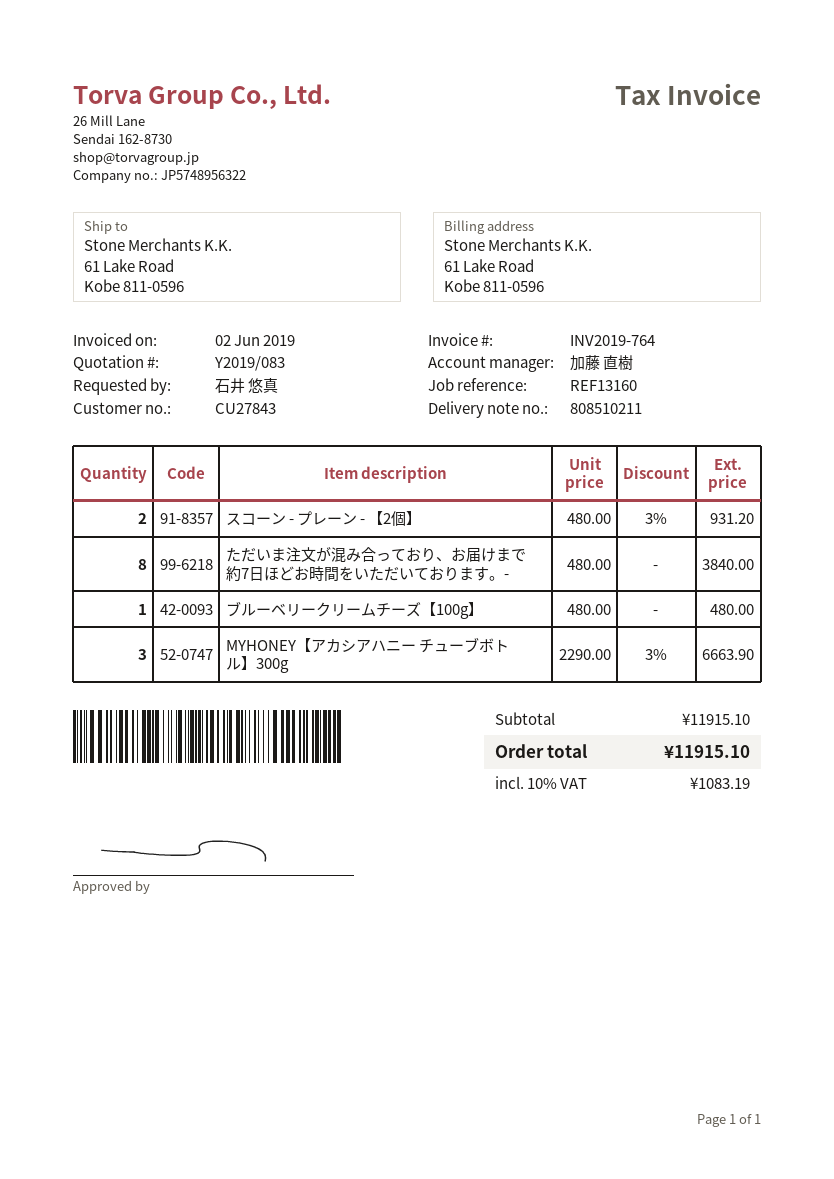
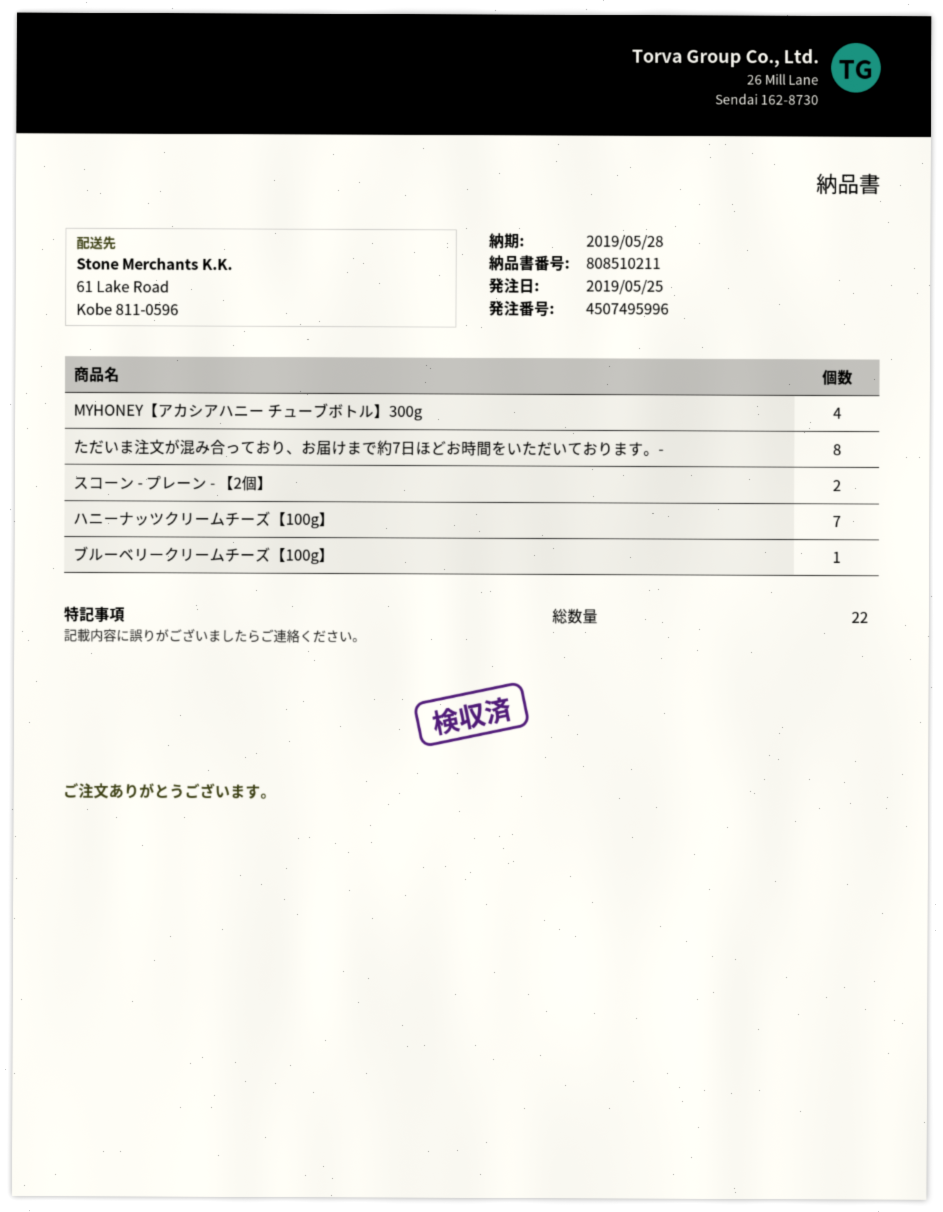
MYHONEY【アカシアハニー チューブボトル】300g: 3 -> 4
ハニーナッツクリームチーズ【100g】: none -> 7

